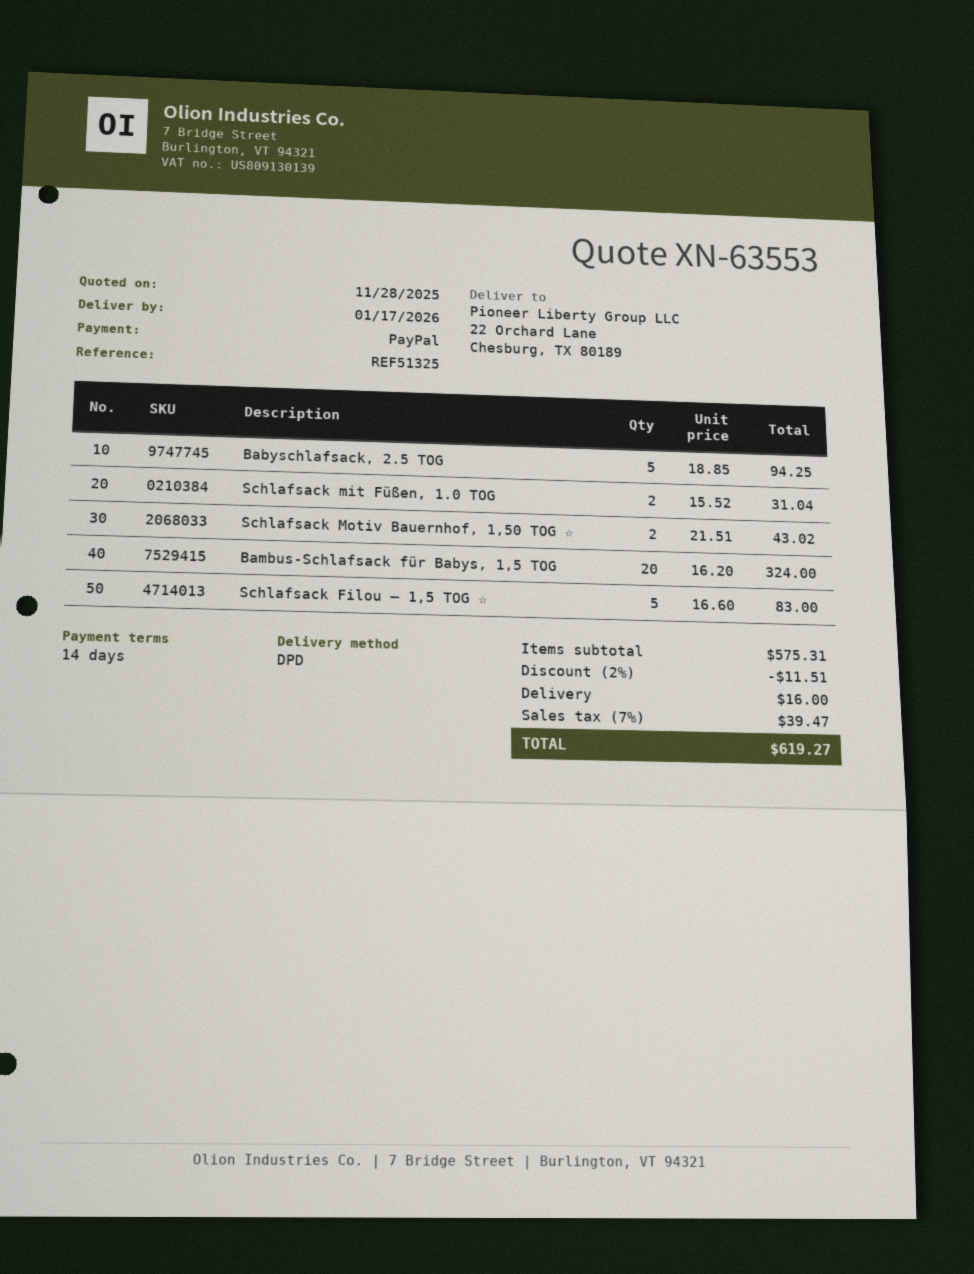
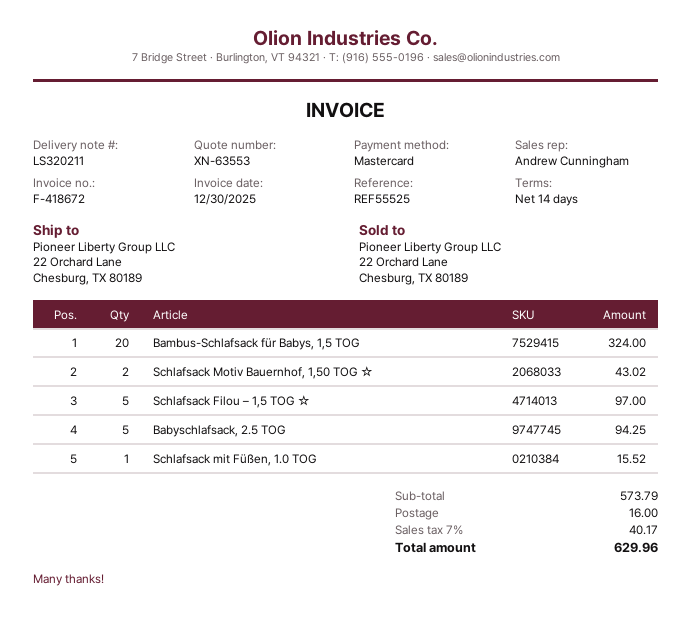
reference: REF51325 -> REF55525
payment method: PayPal -> Mastercard
Schlafsack mit Füßen, 1.0 TOG: 2 for 31.04 -> 1 for 15.52
Schlafsack Filou – 1,5 TOG ☆: 5 for 83.00 -> 5 for 97.00
subtotal: 575.31 -> 573.79
discount: 2% = 11.51 -> none
tax: 7% = 39.47 -> 7% = 40.17
total: 619.27 -> 629.96

